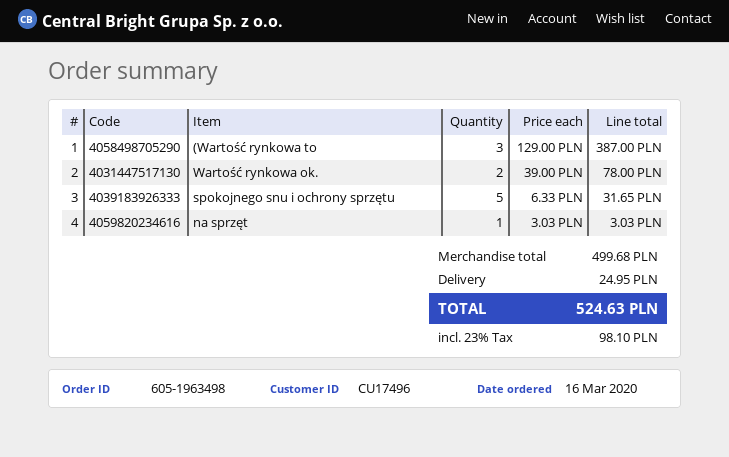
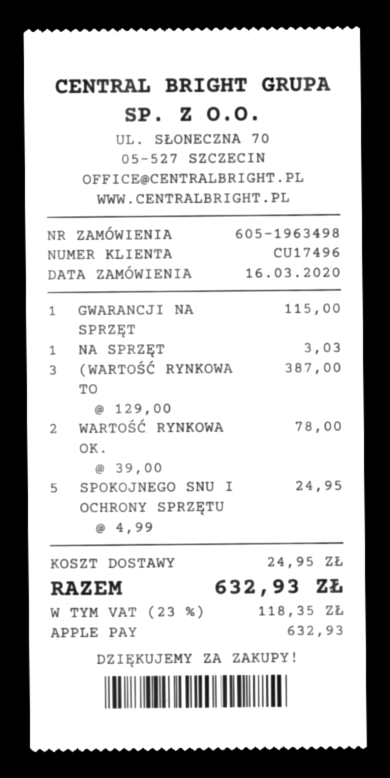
spokojnego snu i ochrony sprzętu: 5 x 6.33 = 31.65 -> 5 x 4.99 = 24.95
GWARANCJI NA SPRZĘT: none -> 1 x 115.00 = 115.00
tax: 23% = 98.10 -> 23% = 118.35
total: 524.63 -> 632.93

